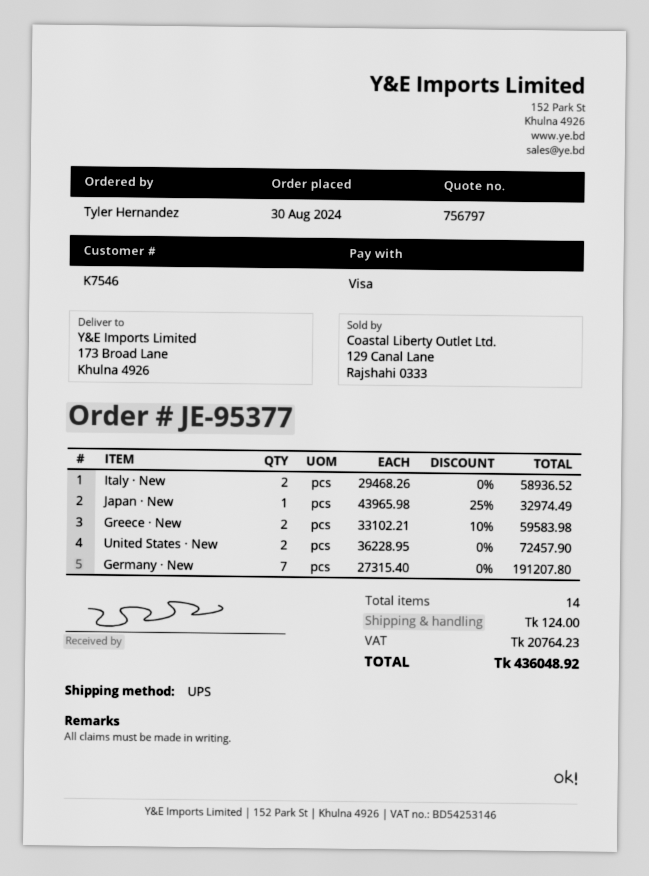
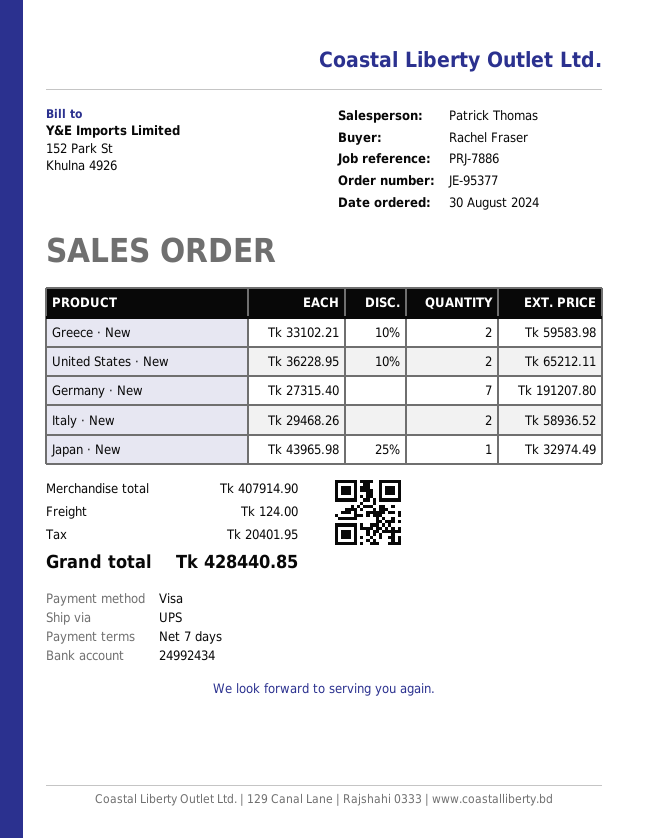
ordered by: Tyler Hernandez -> Rachel Fraser
United States · New: 2 x 36228.95 = 72457.90 -> 2 x 36228.95 - 10% = 65212.11
tax: 20764.23 -> 20401.95
total: 436048.92 -> 428440.85

